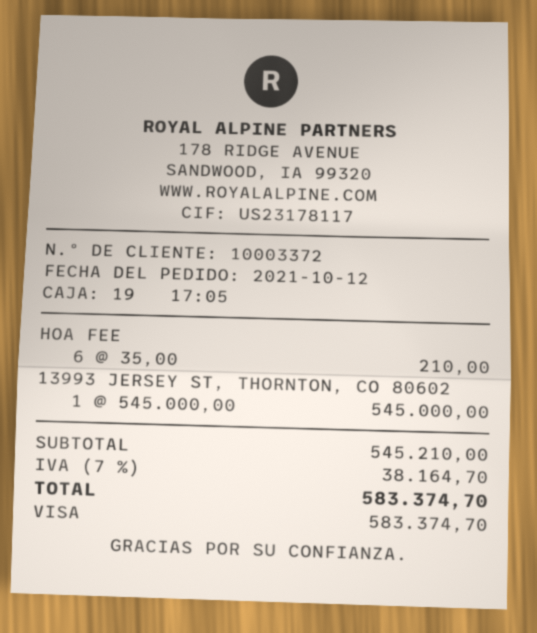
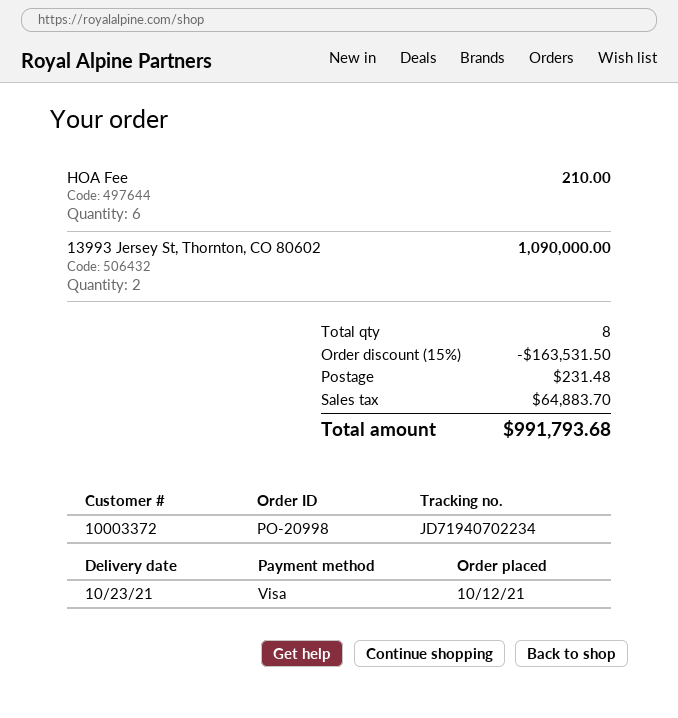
13993 JERSEY ST, THORNTON, CO 80602: 1 for 545000.00 -> 2 for 1090000.00
discount: none -> 15% = 163531.50
shipping: none -> 231.48
tax: 38164.70 -> 64883.70
total: 583374.70 -> 991793.68

